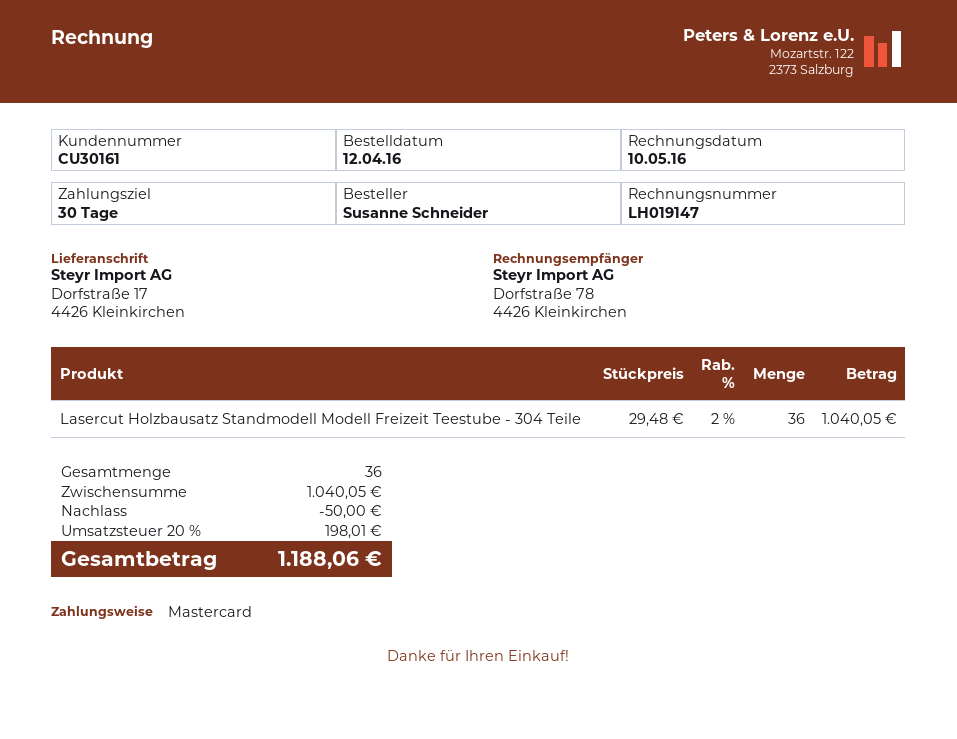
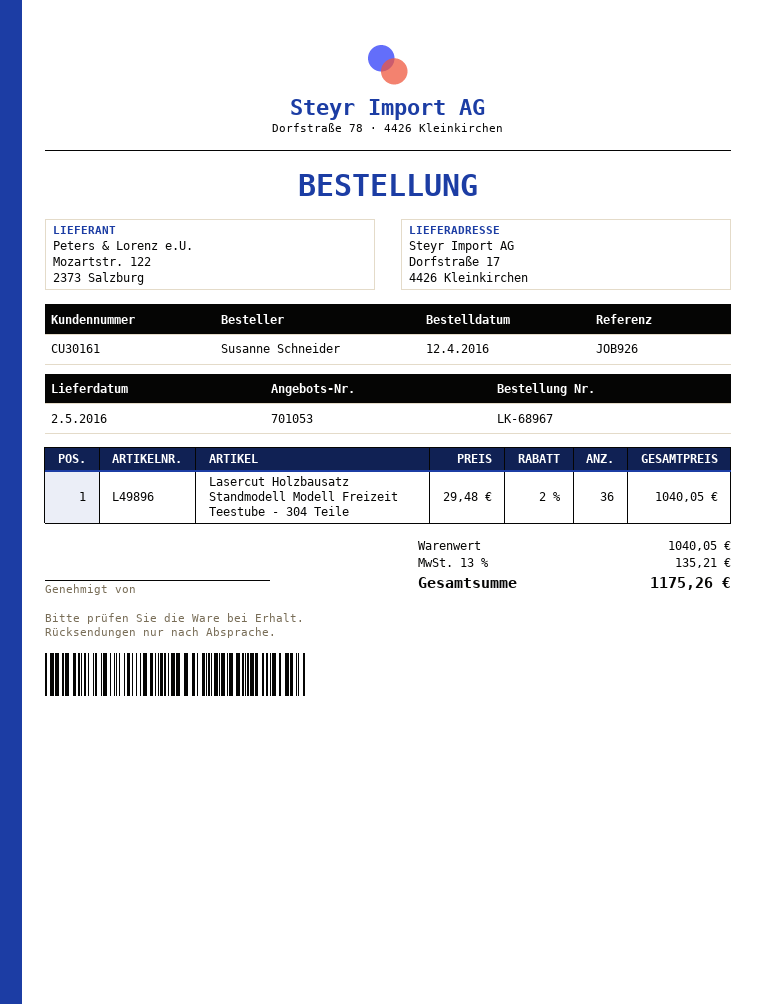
discount: 50.00 -> none
tax: 20% = 198.01 -> 13% = 135.21
total: 1188.06 -> 1175.26

